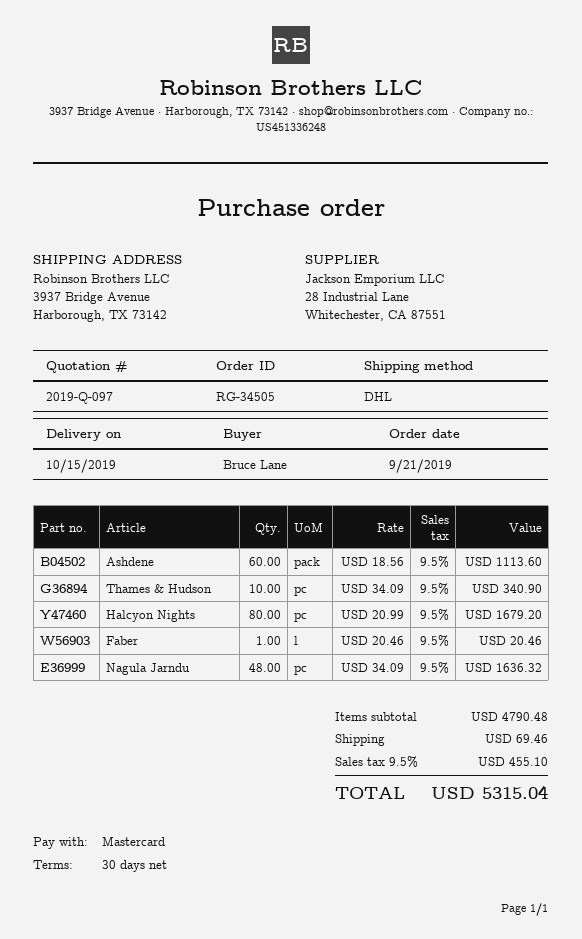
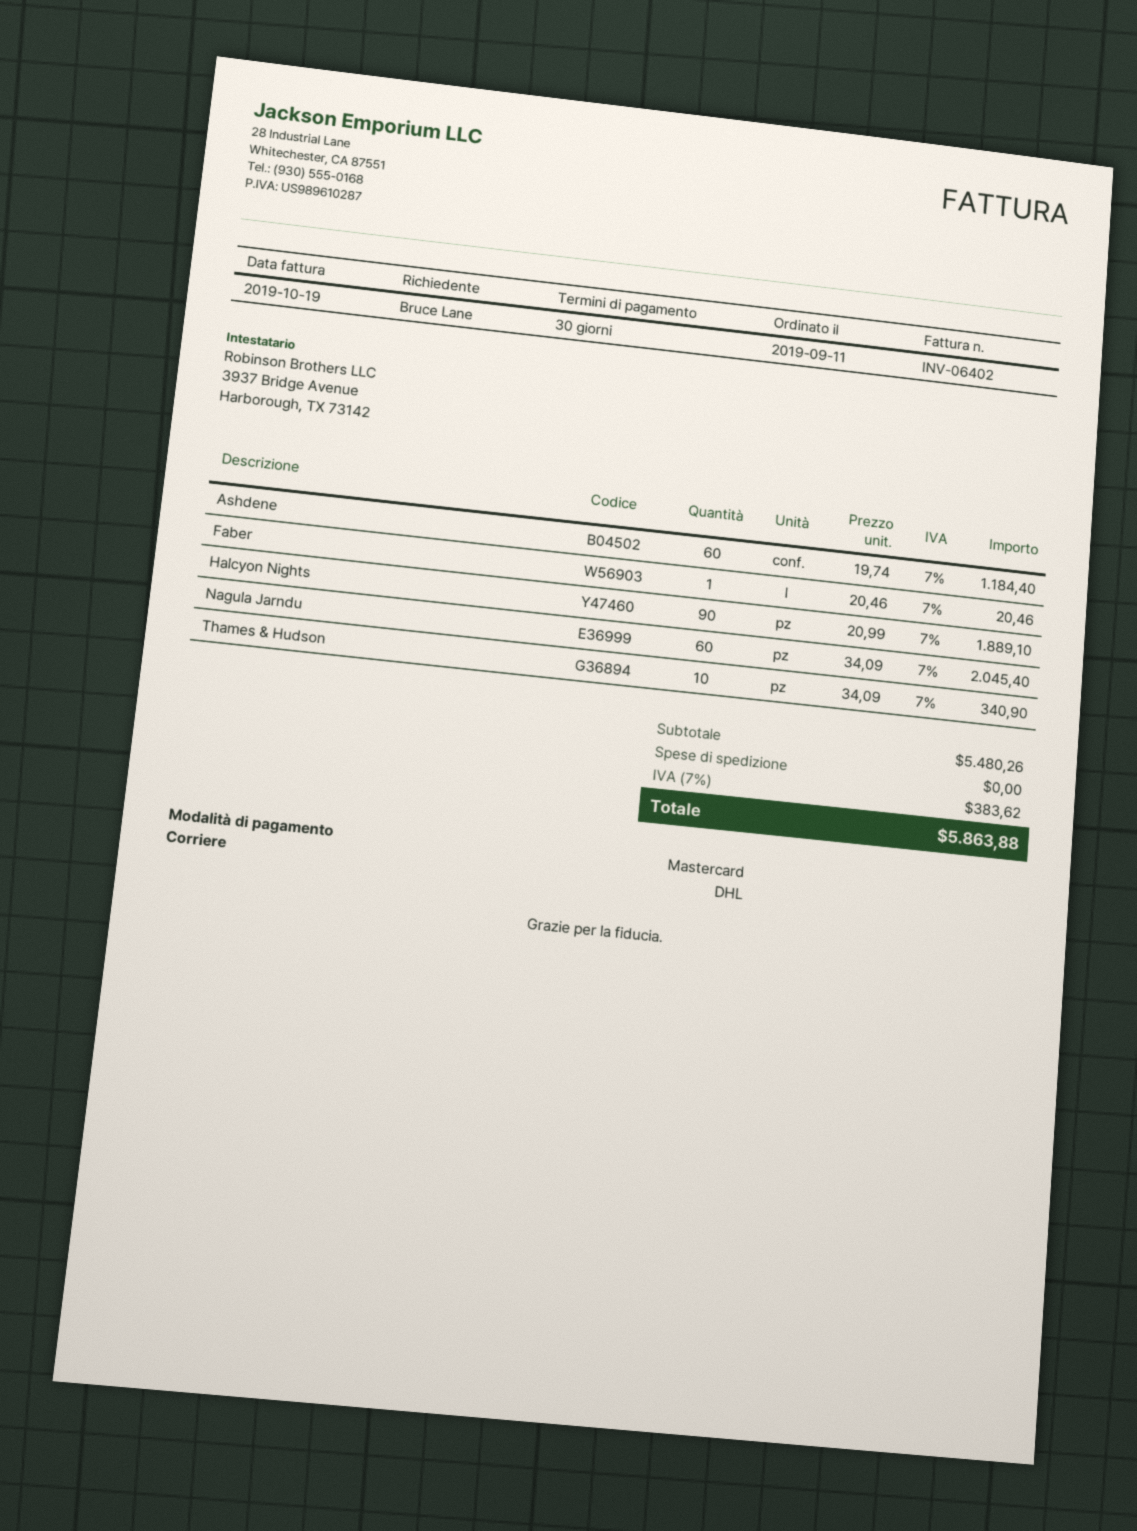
order date: 2019-09-21 -> 2019-09-11
Ashdene: 60 x 18.56 = 1113.60 -> 60 x 19.74 = 1184.40
Halcyon Nights: 80 x 20.99 = 1679.20 -> 90 x 20.99 = 1889.10
Nagula Jarndu: 48 x 34.09 = 1636.32 -> 60 x 34.09 = 2045.40
subtotal: 4790.48 -> 5480.26
shipping: 69.46 -> 0.00
tax: 9.5% = 455.10 -> 7% = 383.62
total: 5315.04 -> 5863.88

